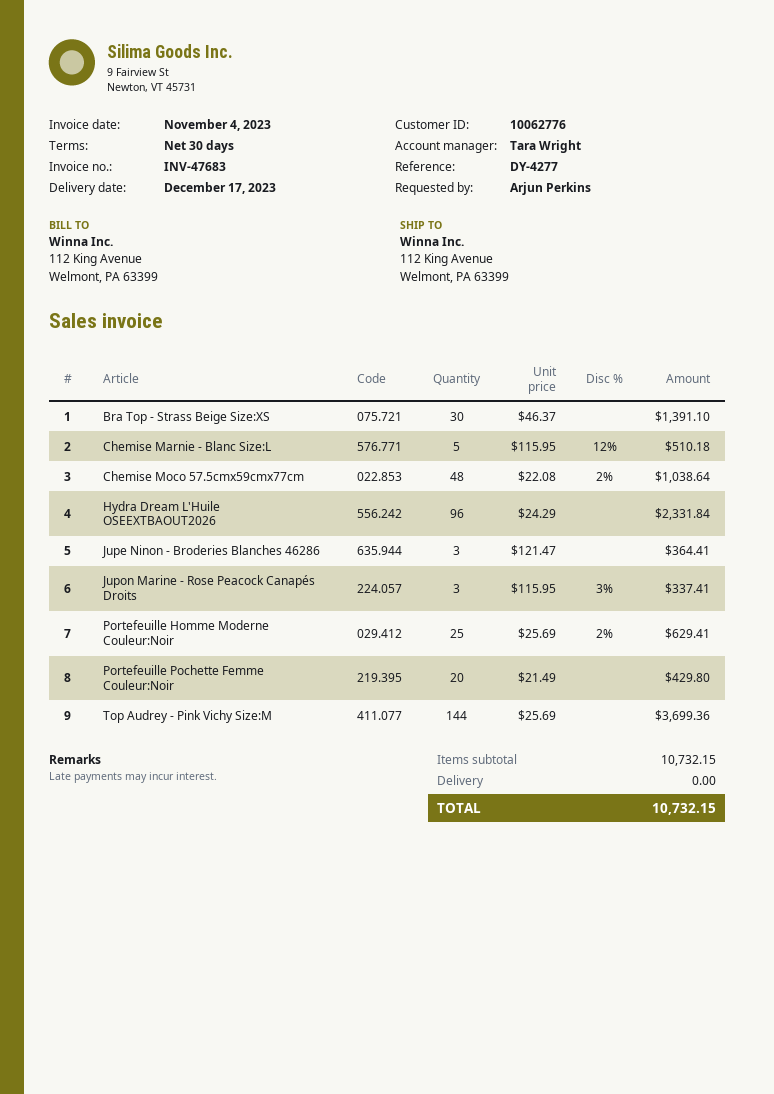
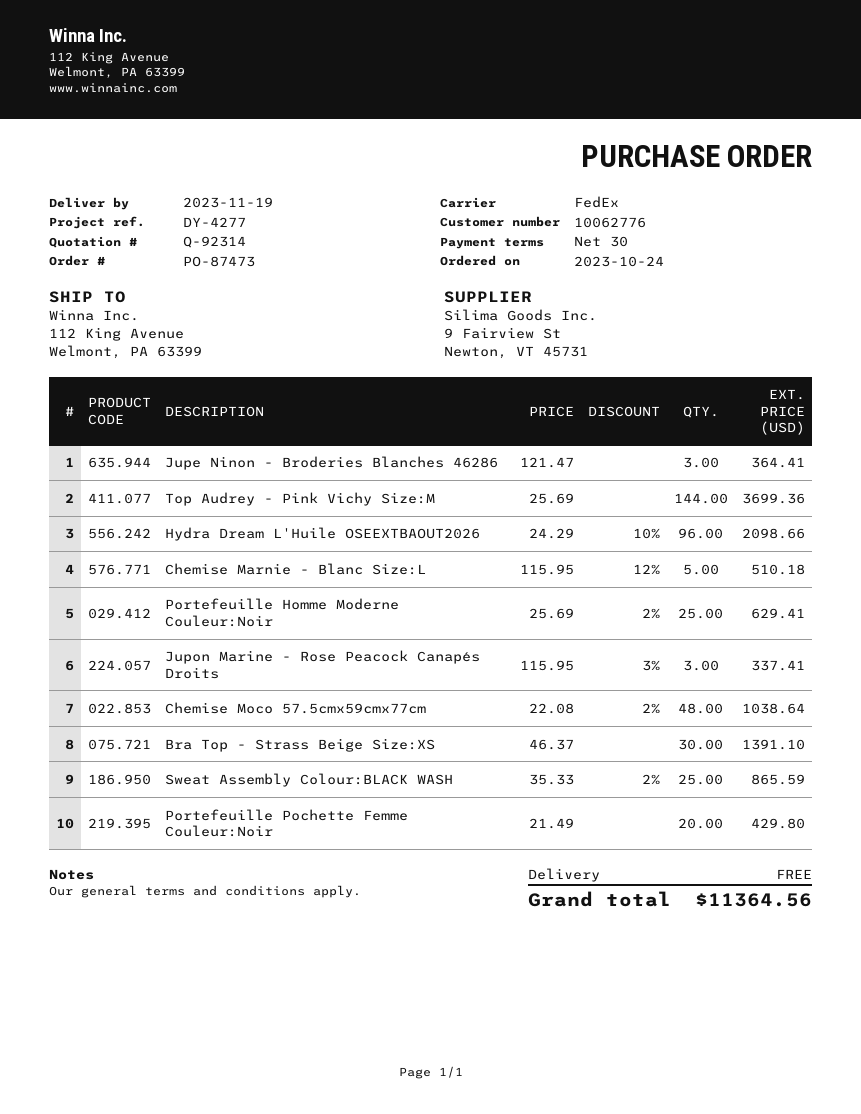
delivery date: 2023-12-17 -> 2023-11-19
Hydra Dream L'Huile OSEEXTBAOUT2026: 96 x 24.29 = 2331.84 -> 96 x 24.29 - 10% = 2098.66
Sweat Assembly Colour:BLACK WASH: none -> 25 x 35.33 - 2% = 865.59
total: 10732.15 -> 11364.56

